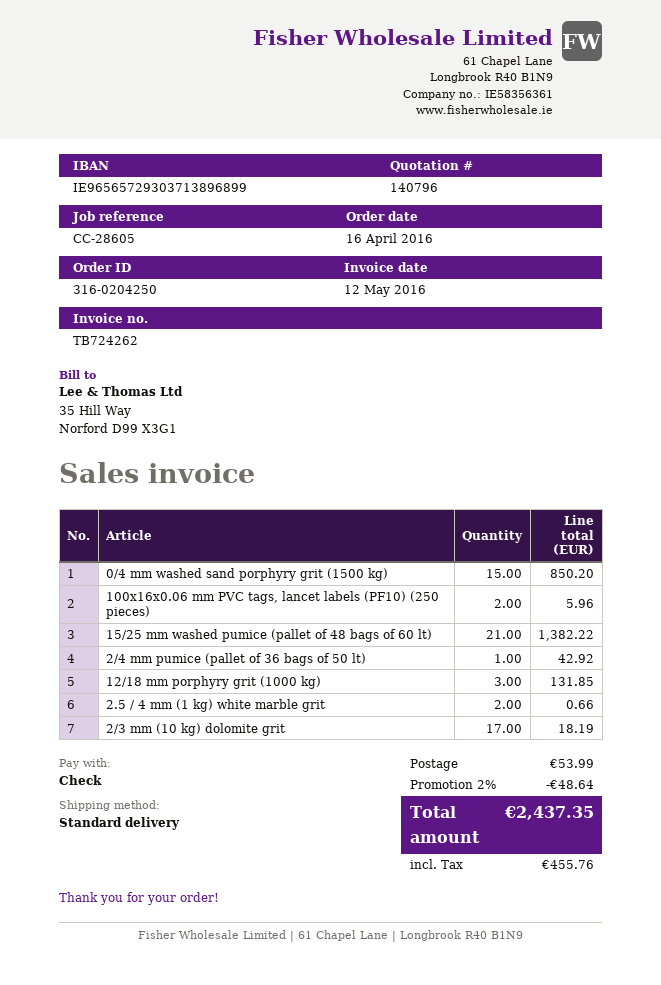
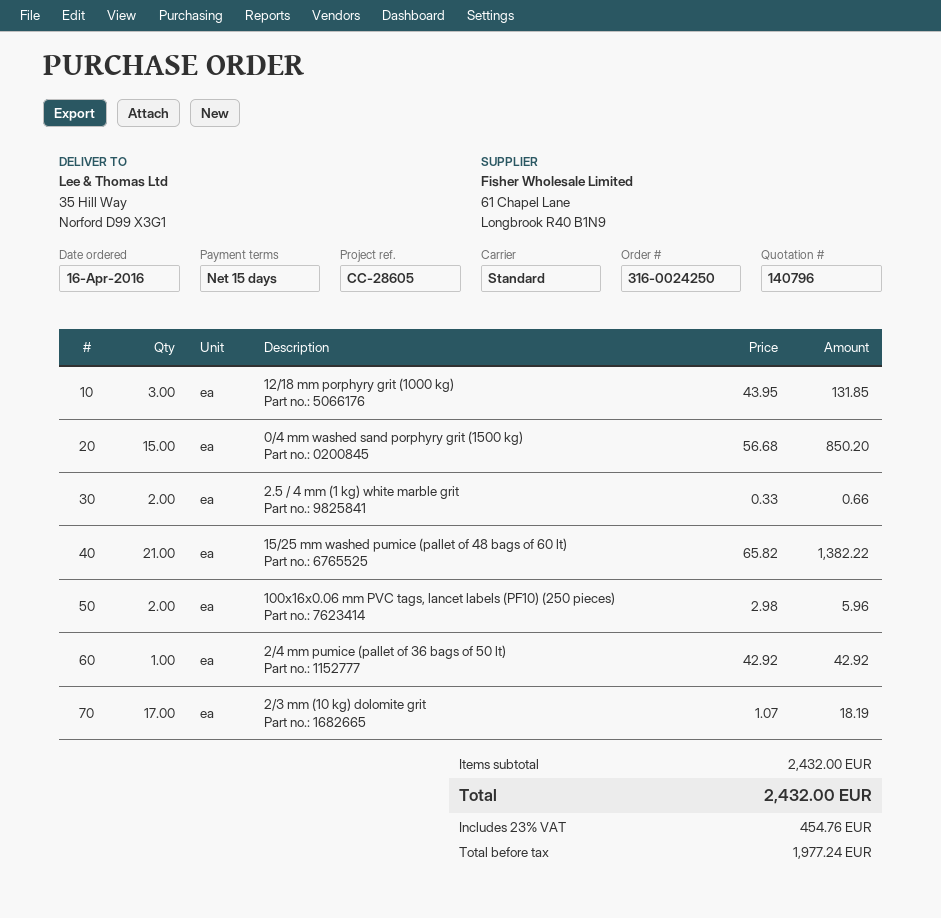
order number: 316-0204250 -> 316-0024250
discount: 2% = 48.64 -> none
shipping: 53.99 -> none
tax: 455.76 -> 454.76
total: 2437.35 -> 2432.00

